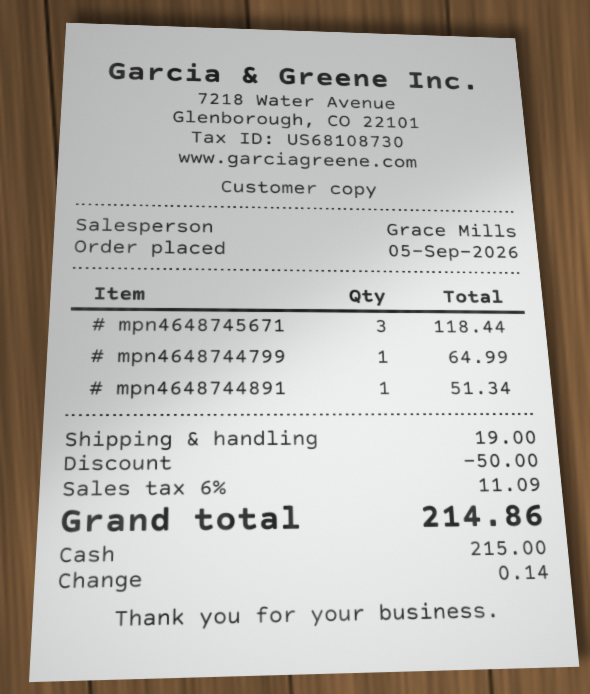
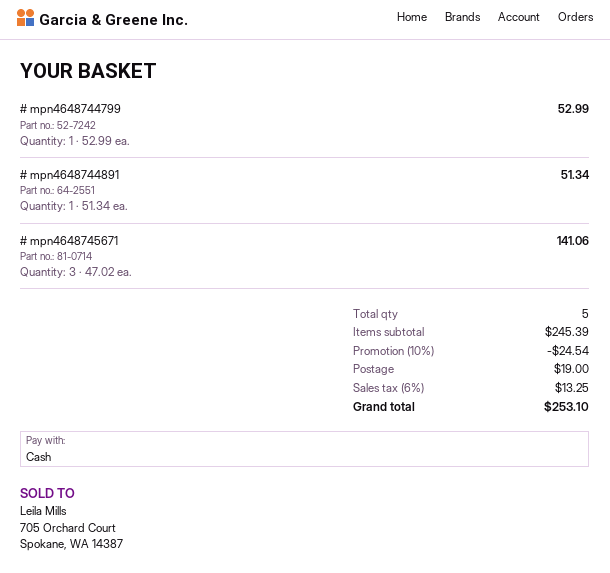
# mpn4648745671: 3 for 118.44 -> 3 for 141.06
# mpn4648744799: 1 for 64.99 -> 1 for 52.99
discount: 50.00 -> 24.54
tax: 6% = 11.09 -> 6% = 13.25
total: 214.86 -> 253.10

